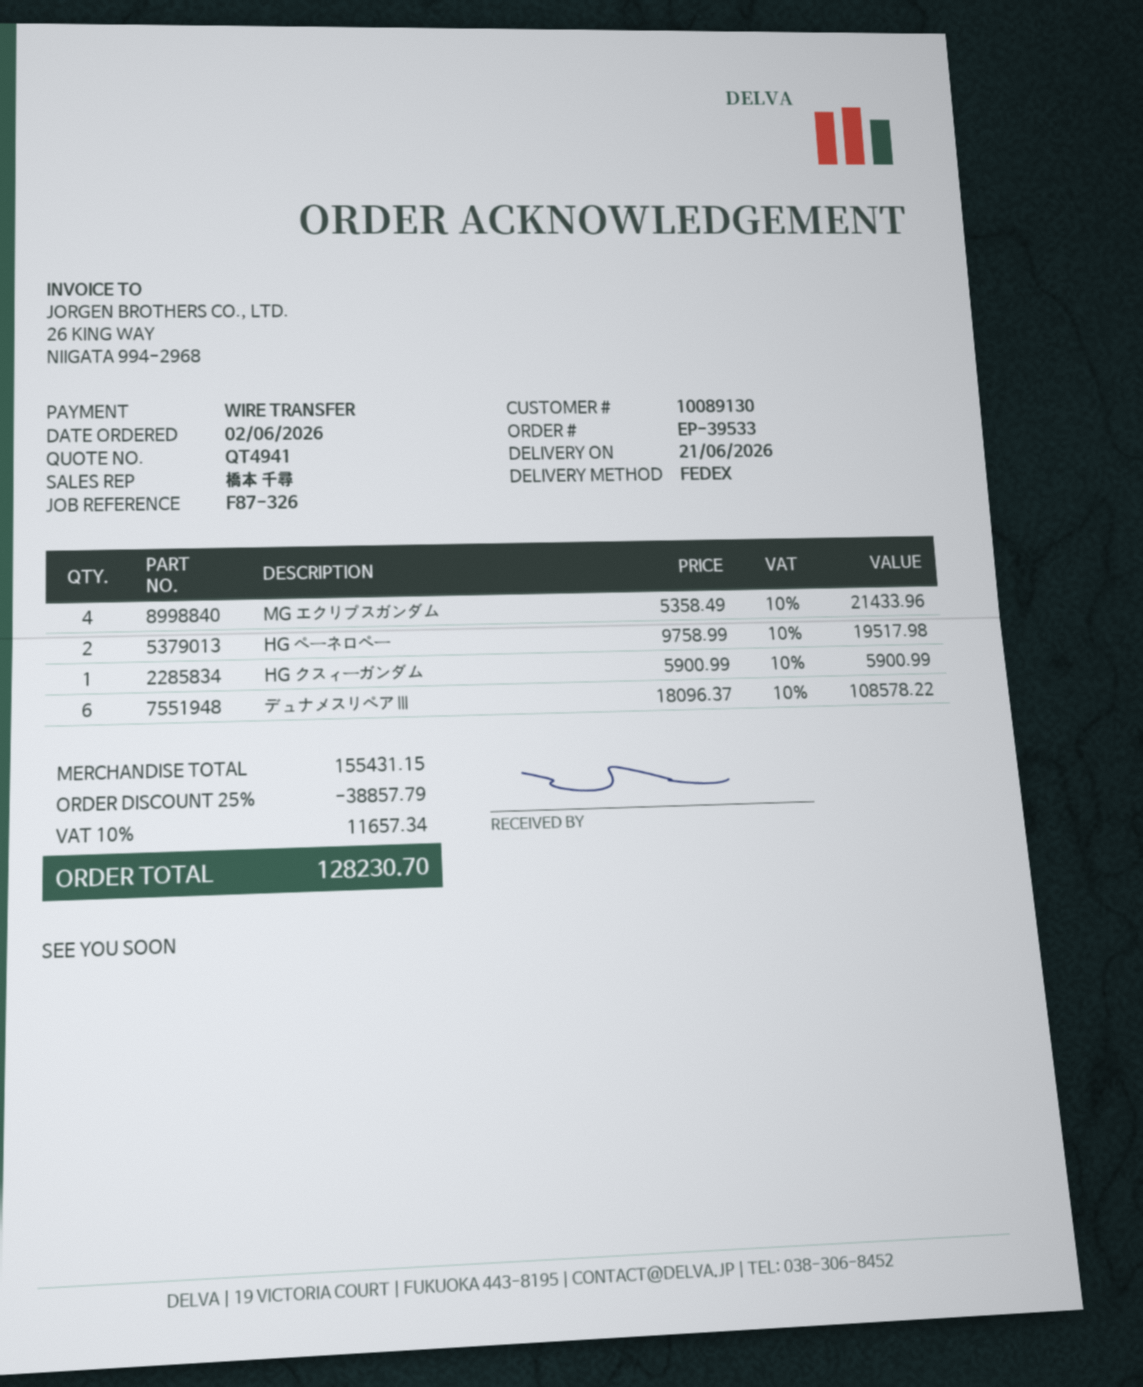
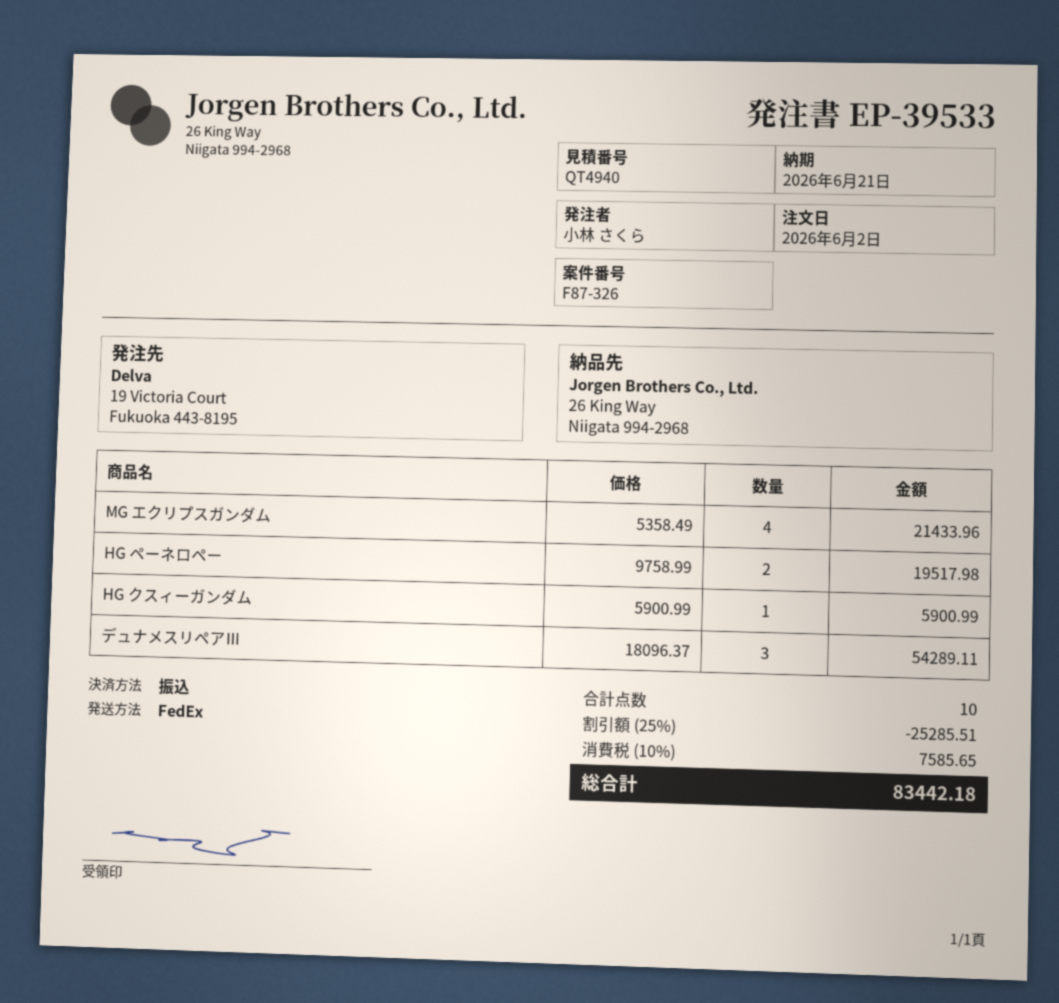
quote number: QT4941 -> QT4940
デュナメスリペアⅢ: 6 x 18096.37 = 108578.22 -> 3 x 18096.37 = 54289.11
discount: 25% = 38857.79 -> 25% = 25285.51
tax: 10% = 11657.34 -> 10% = 7585.65
total: 128230.70 -> 83442.18

